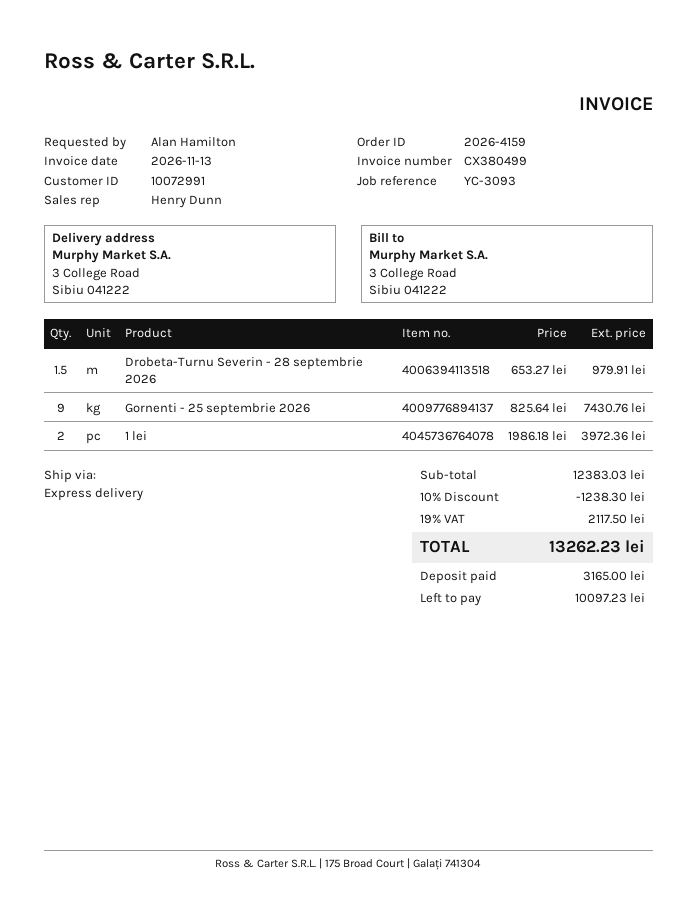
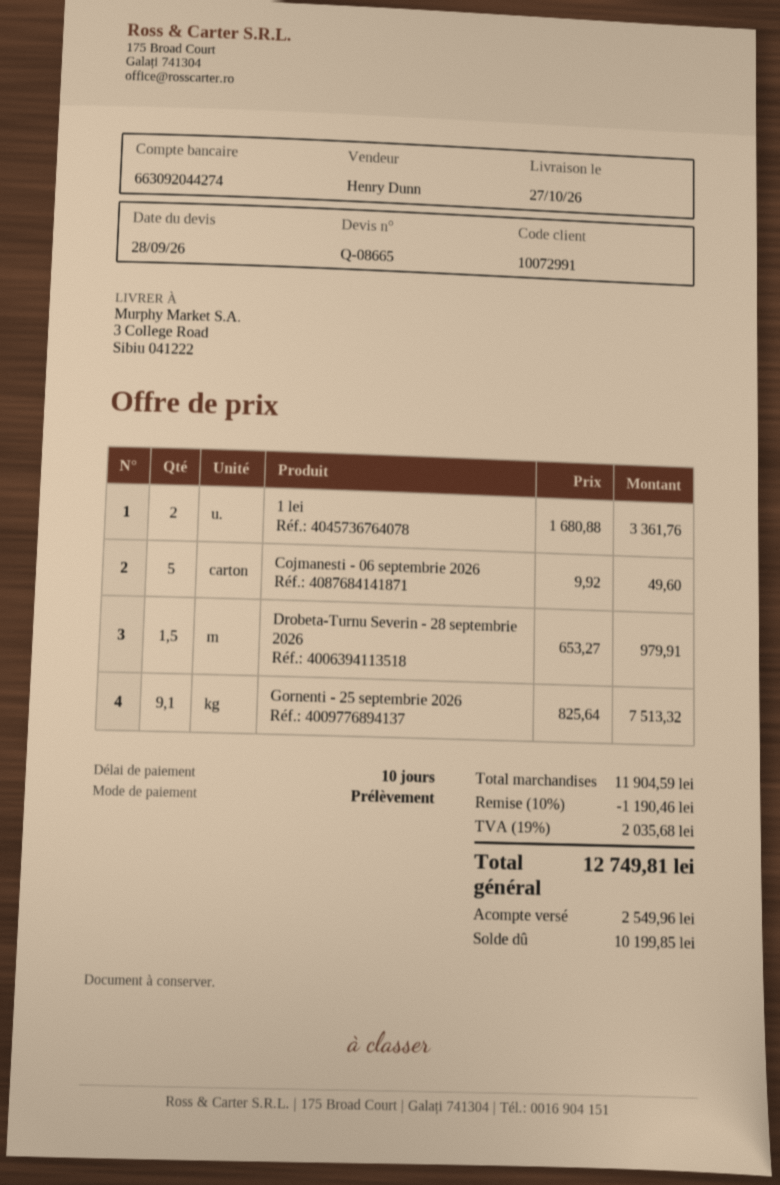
Gornenti - 25 septembrie 2026: 9 x 825.64 = 7430.76 -> 9.1 x 825.64 = 7513.32
1 lei: 2 x 1986.18 = 3972.36 -> 2 x 1680.88 = 3361.76
Cojmanesti - 06 septembrie 2026: none -> 5 x 9.92 = 49.60
subtotal: 12383.03 -> 11904.59
discount: 10% = 1238.30 -> 10% = 1190.46
tax: 19% = 2117.50 -> 19% = 2035.68
total: 13262.23 -> 12749.81
deposit: 3165.00 -> 2549.96
balance: 10097.23 -> 10199.85

